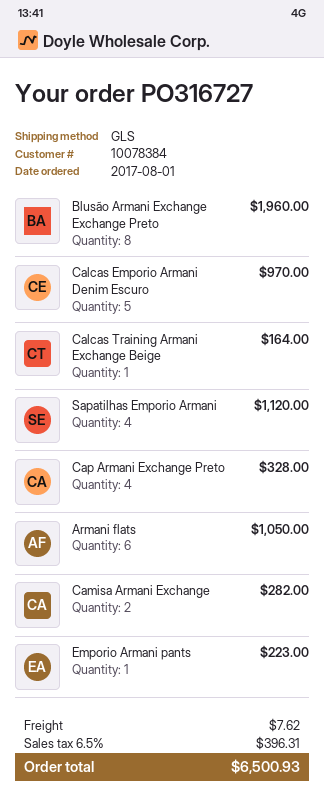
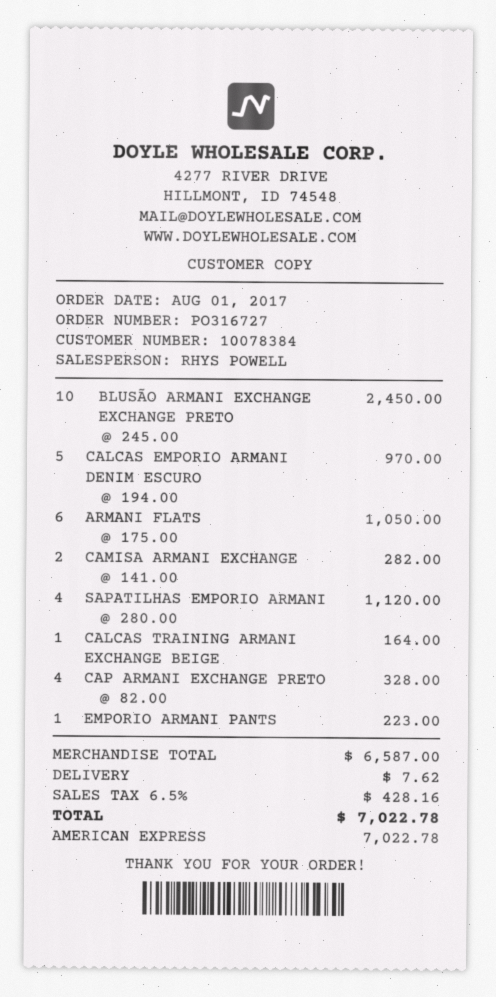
Blusão Armani Exchange Exchange Preto: 8 for 1960.00 -> 10 for 2450.00
tax: 6.5% = 396.31 -> 6.5% = 428.16
total: 6500.93 -> 7022.78

